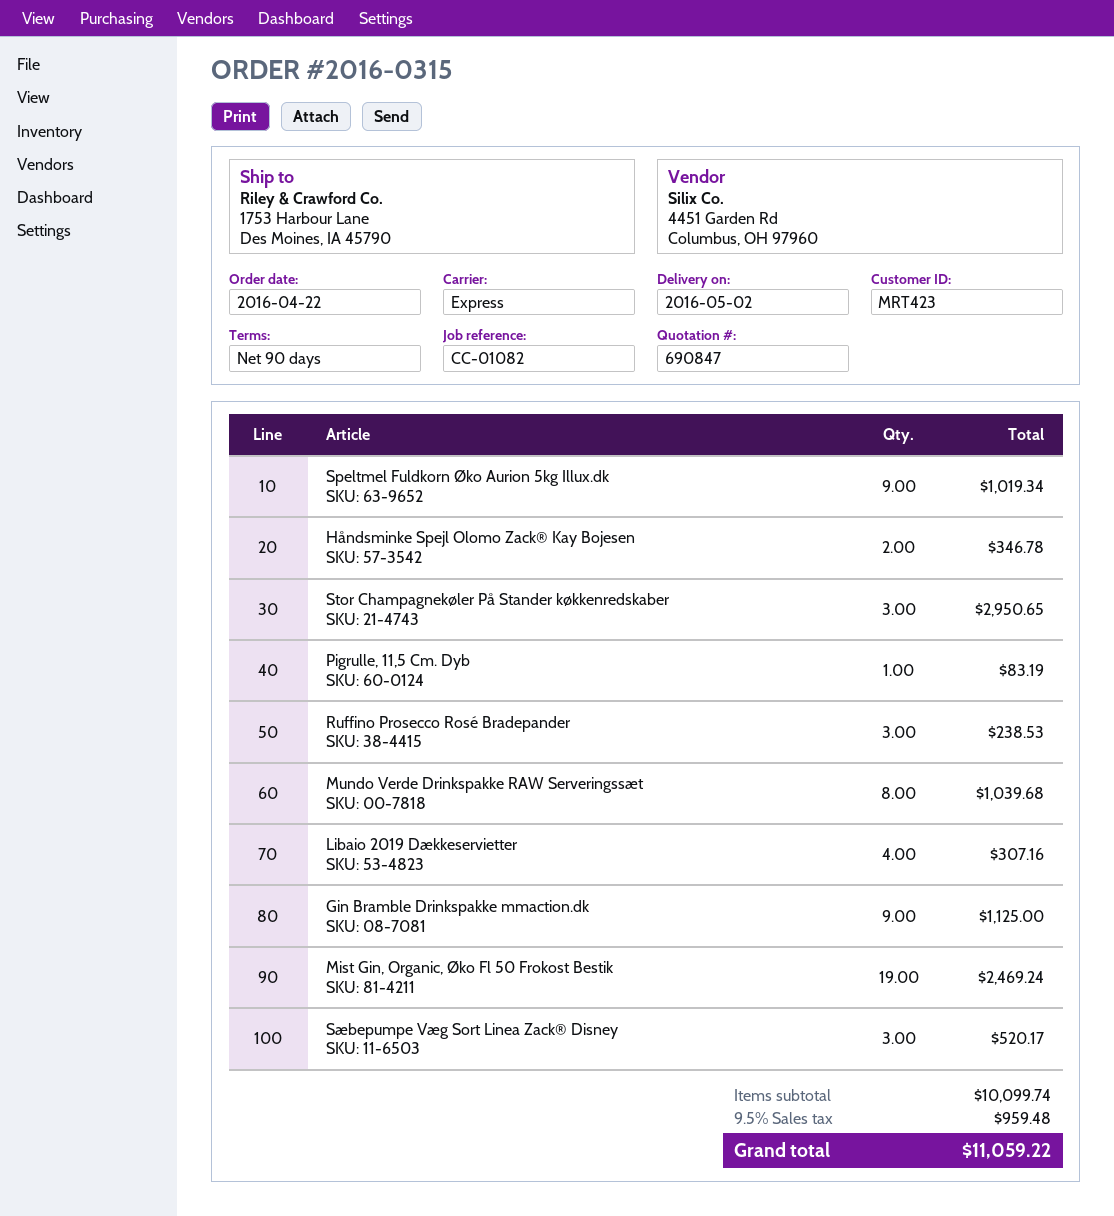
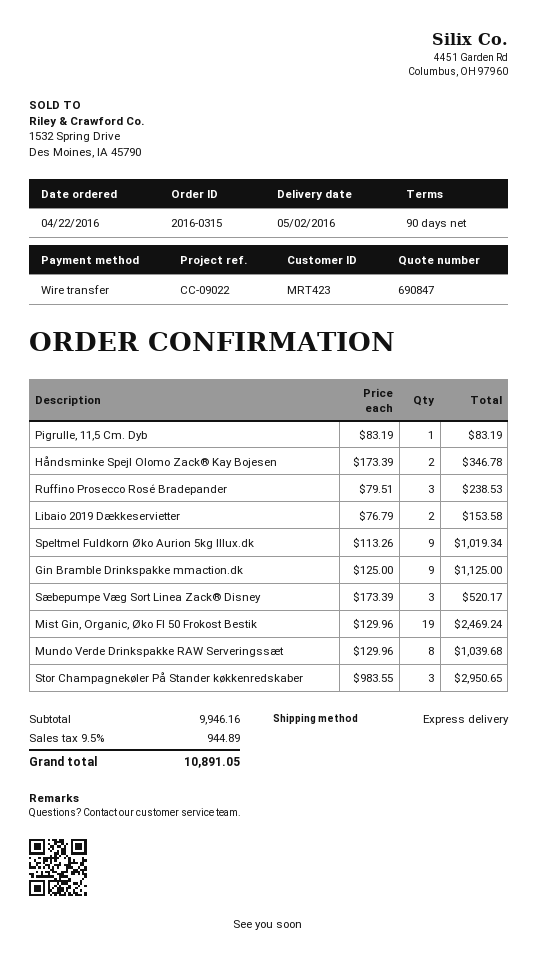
reference: CC-01082 -> CC-09022
Libaio 2019 Dækkeservietter: 4 for 307.16 -> 2 for 153.58
subtotal: 10099.74 -> 9946.16
tax: 9.5% = 959.48 -> 9.5% = 944.89
total: 11059.22 -> 10891.05

